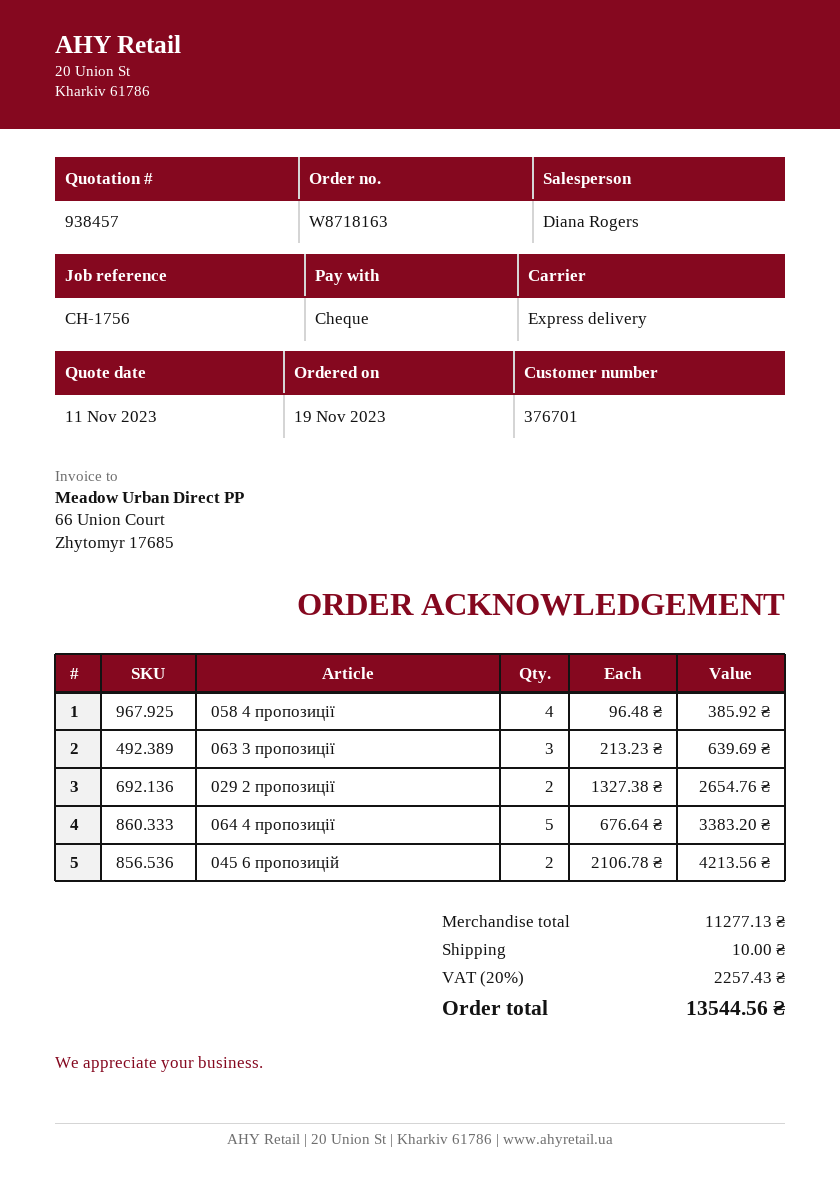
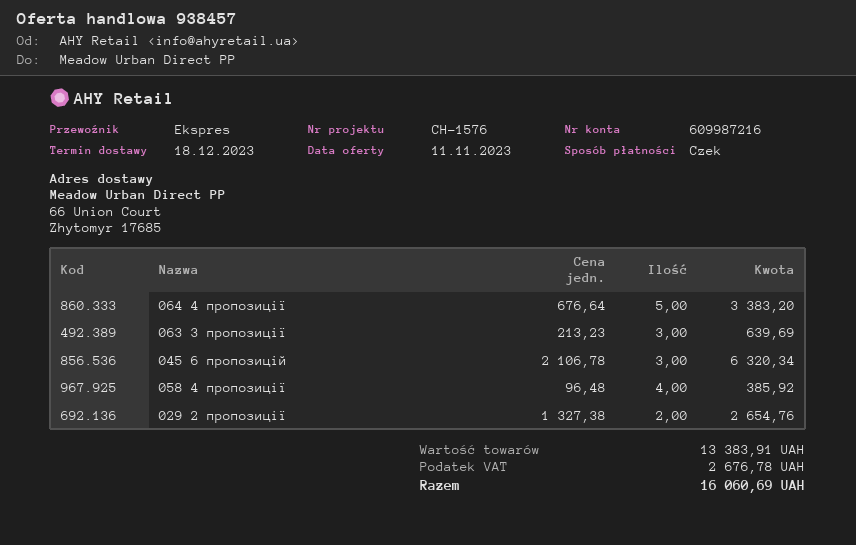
reference: CH-1756 -> CH-1576
045 6 пропозицій: 2 x 2106.78 = 4213.56 -> 3 x 2106.78 = 6320.34
subtotal: 11277.13 -> 13383.91
shipping: 10.00 -> none
tax: 2257.43 -> 2676.78
total: 13544.56 -> 16060.69

